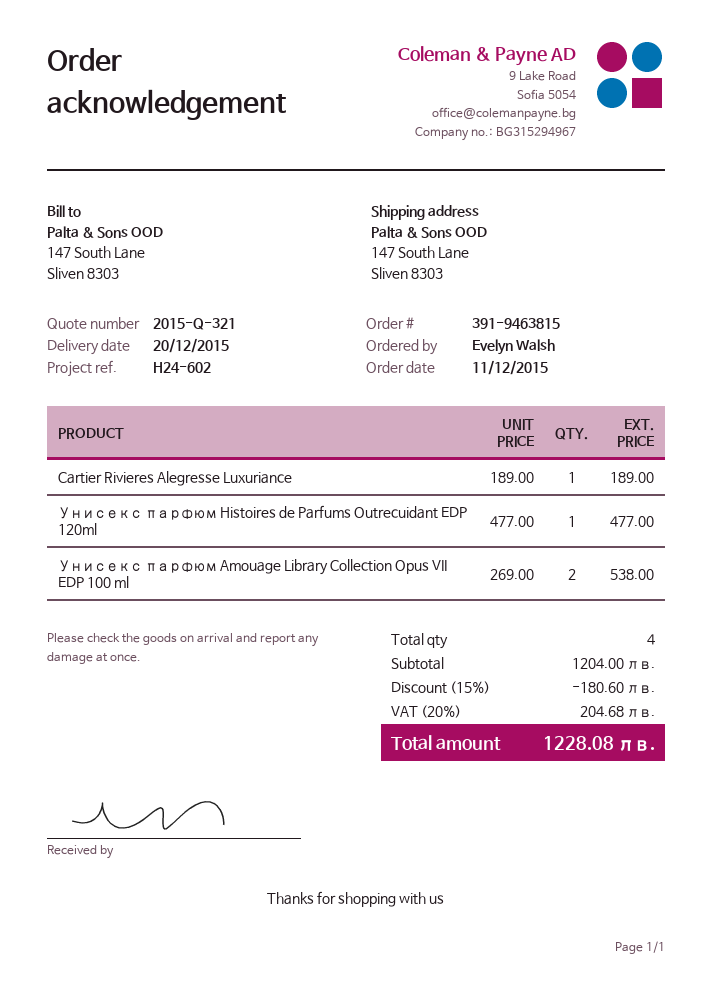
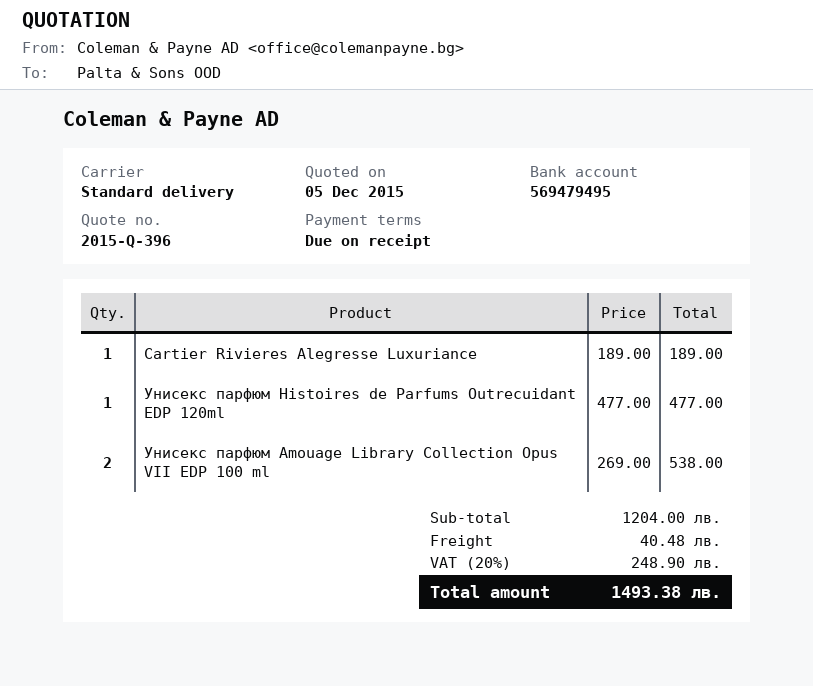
quote number: 2015-Q-321 -> 2015-Q-396
discount: 15% = 180.60 -> none
shipping: none -> 40.48
tax: 20% = 204.68 -> 20% = 248.90
total: 1228.08 -> 1493.38

